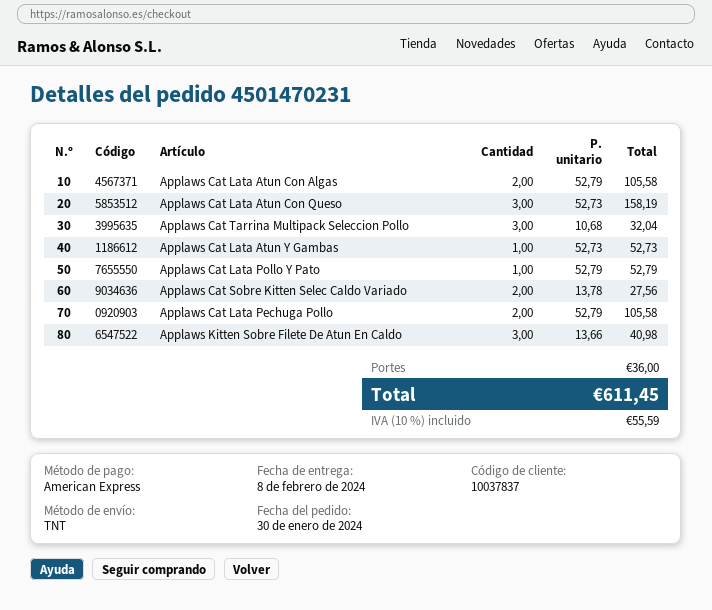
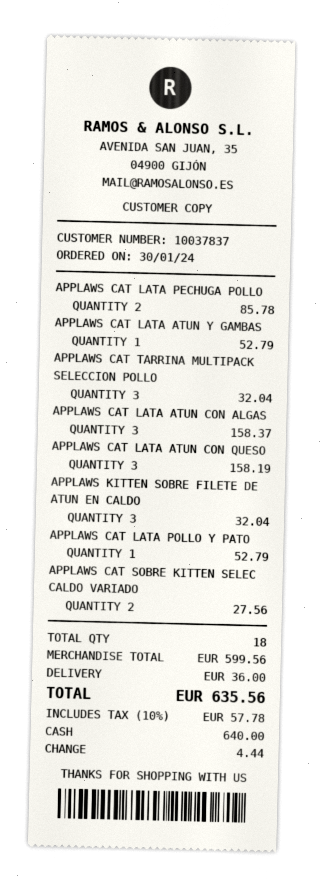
payment method: American Express -> cash
Applaws Cat Lata Atun Con Algas: 2 for 105.58 -> 3 for 158.37
Applaws Cat Lata Atun Y Gambas: 1 for 52.73 -> 1 for 52.79
Applaws Cat Lata Pechuga Pollo: 2 for 105.58 -> 2 for 85.78
Applaws Kitten Sobre Filete De Atun En Caldo: 3 for 40.98 -> 3 for 32.04
tax: 10% = 55.59 -> 10% = 57.78
total: 611.45 -> 635.56

